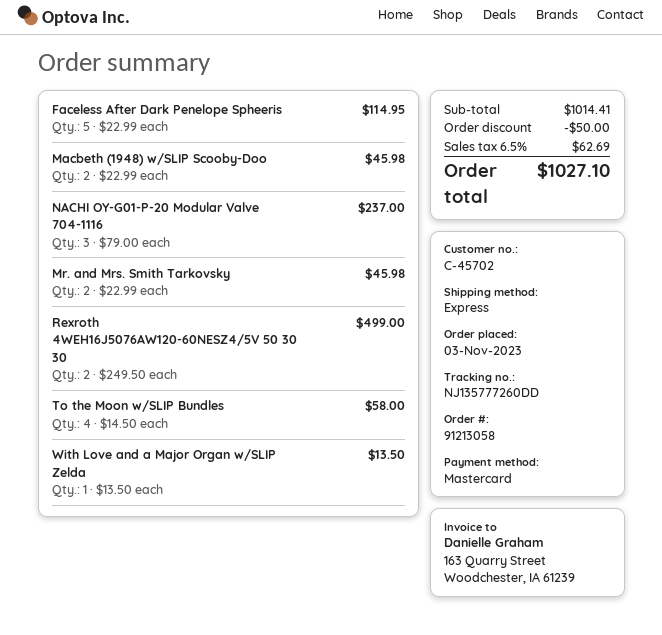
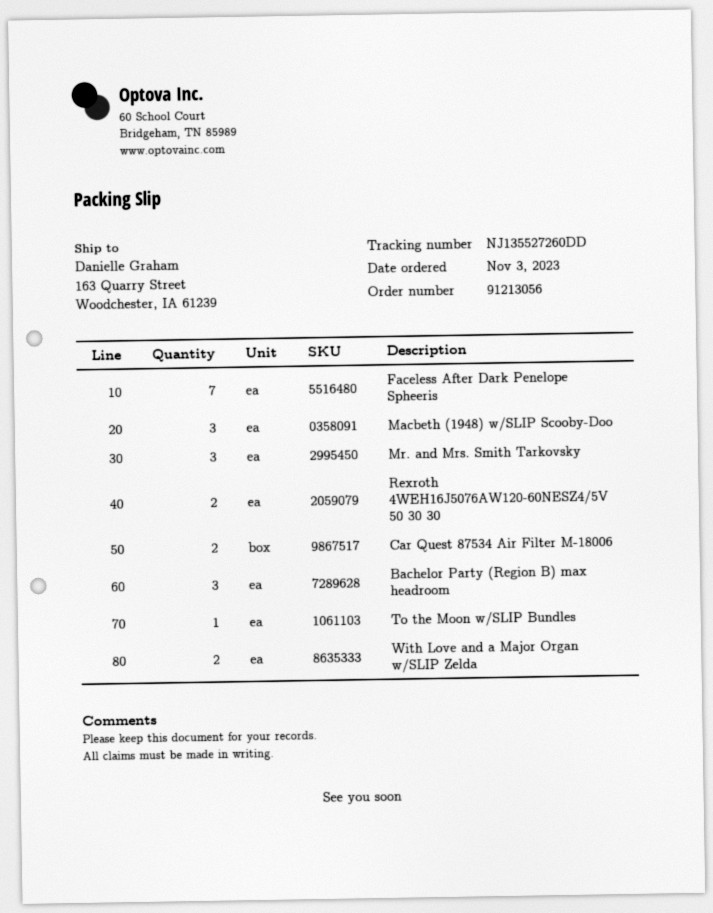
order number: 91213058 -> 91213056
tracking number: NJ135777260DD -> NJ135527260DD
Faceless After Dark Penelope Spheeris: 5 -> 7
Macbeth (1948) w/SLIP Scooby-Doo: 2 -> 3
NACHI OY-G01-P-20 Modular Valve 704-1116: 3 -> none
Mr. and Mrs. Smith Tarkovsky: 2 -> 3
To the Moon w/SLIP Bundles: 4 -> 1
With Love and a Major Organ w/SLIP Zelda: 1 -> 2
Car Quest 87534 Air Filter M-18006: none -> 2
Bachelor Party (Region B) max headroom: none -> 3

